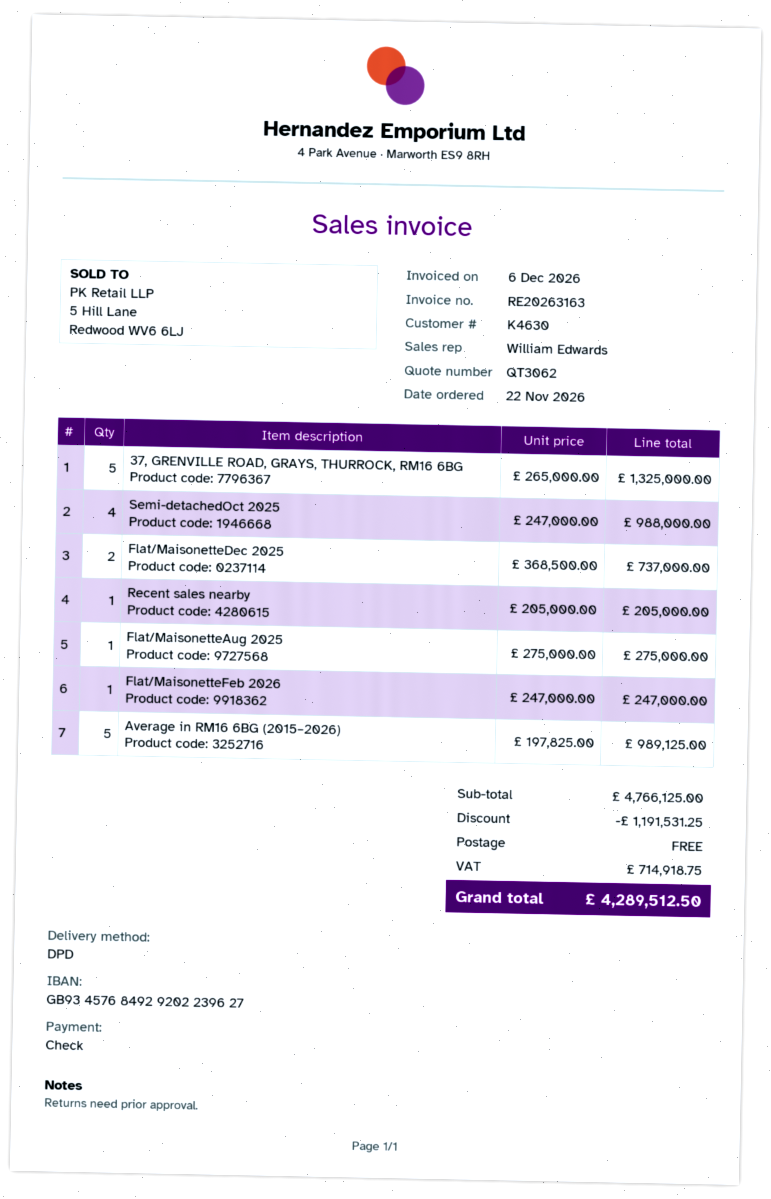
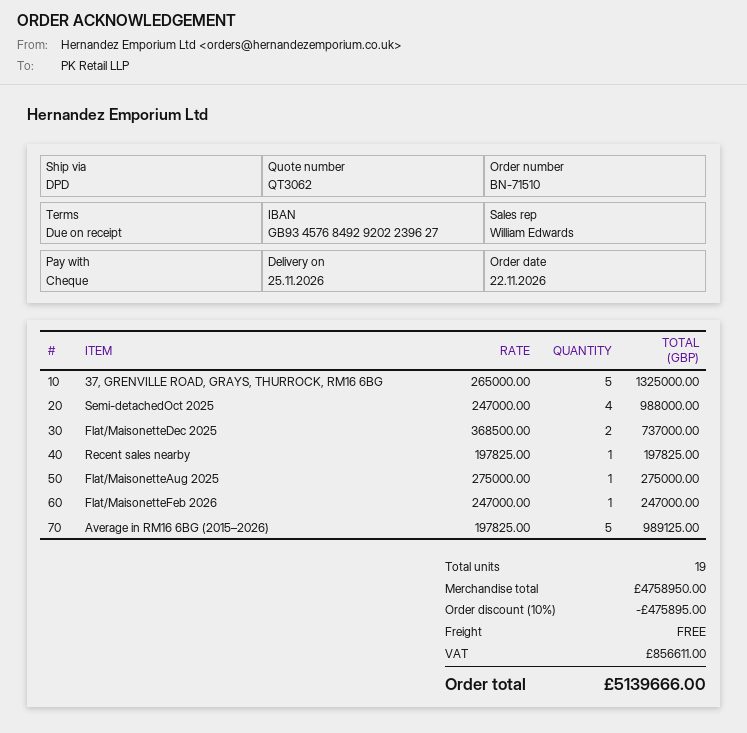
Recent sales nearby: 1 x 205000.00 = 205000.00 -> 1 x 197825.00 = 197825.00
subtotal: 4766125.00 -> 4758950.00
discount: 1191531.25 -> 475895.00
tax: 714918.75 -> 856611.00
total: 4289512.50 -> 5139666.00

